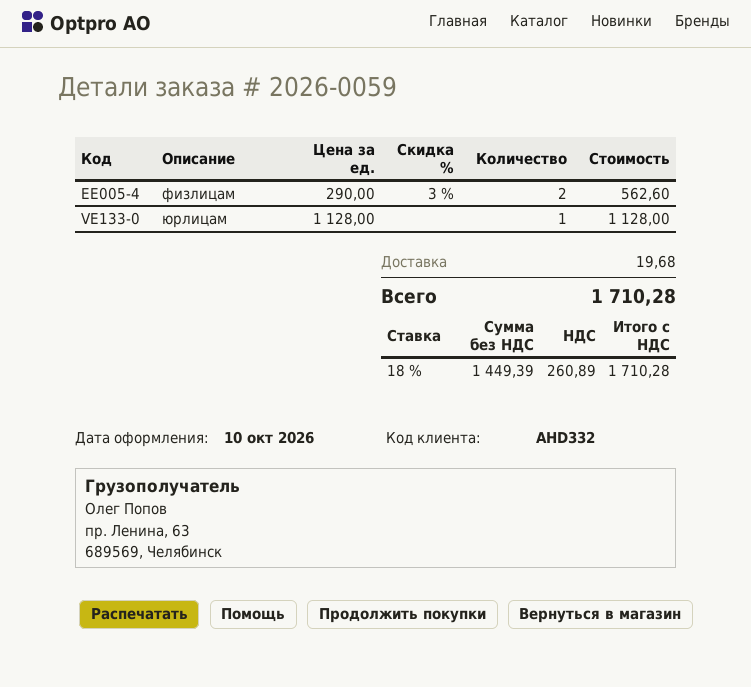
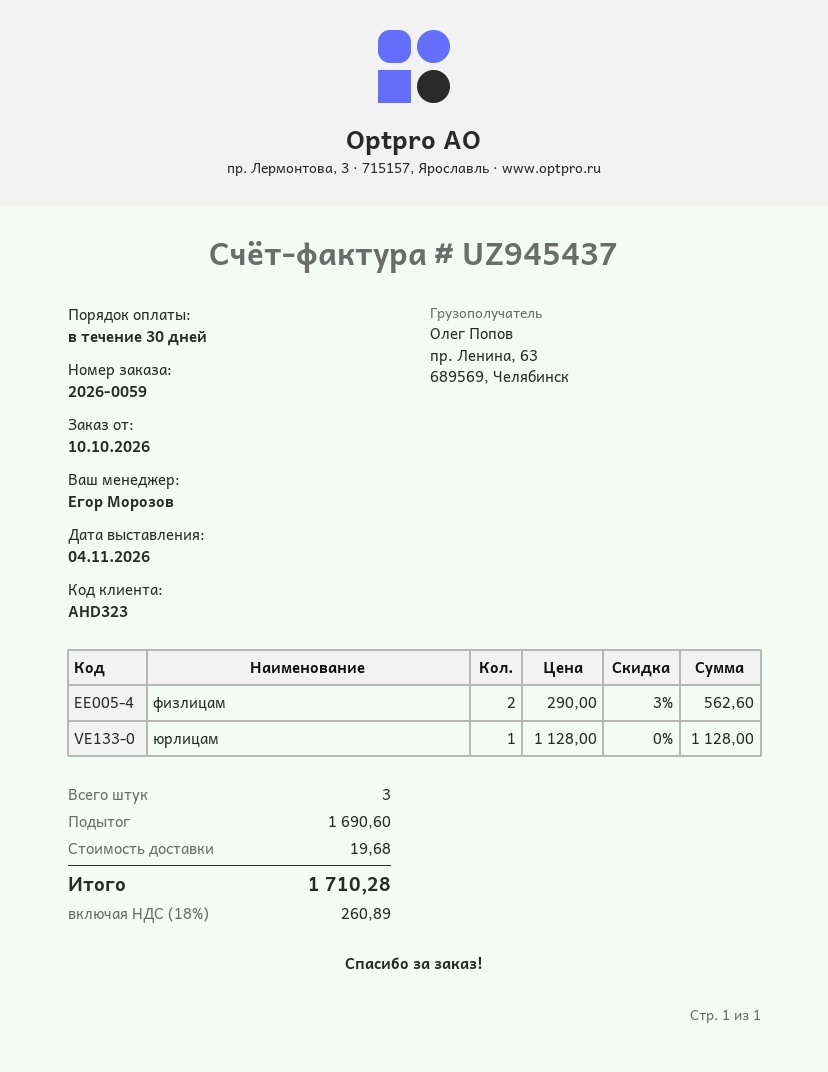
customer number: AHD332 -> AHD323

